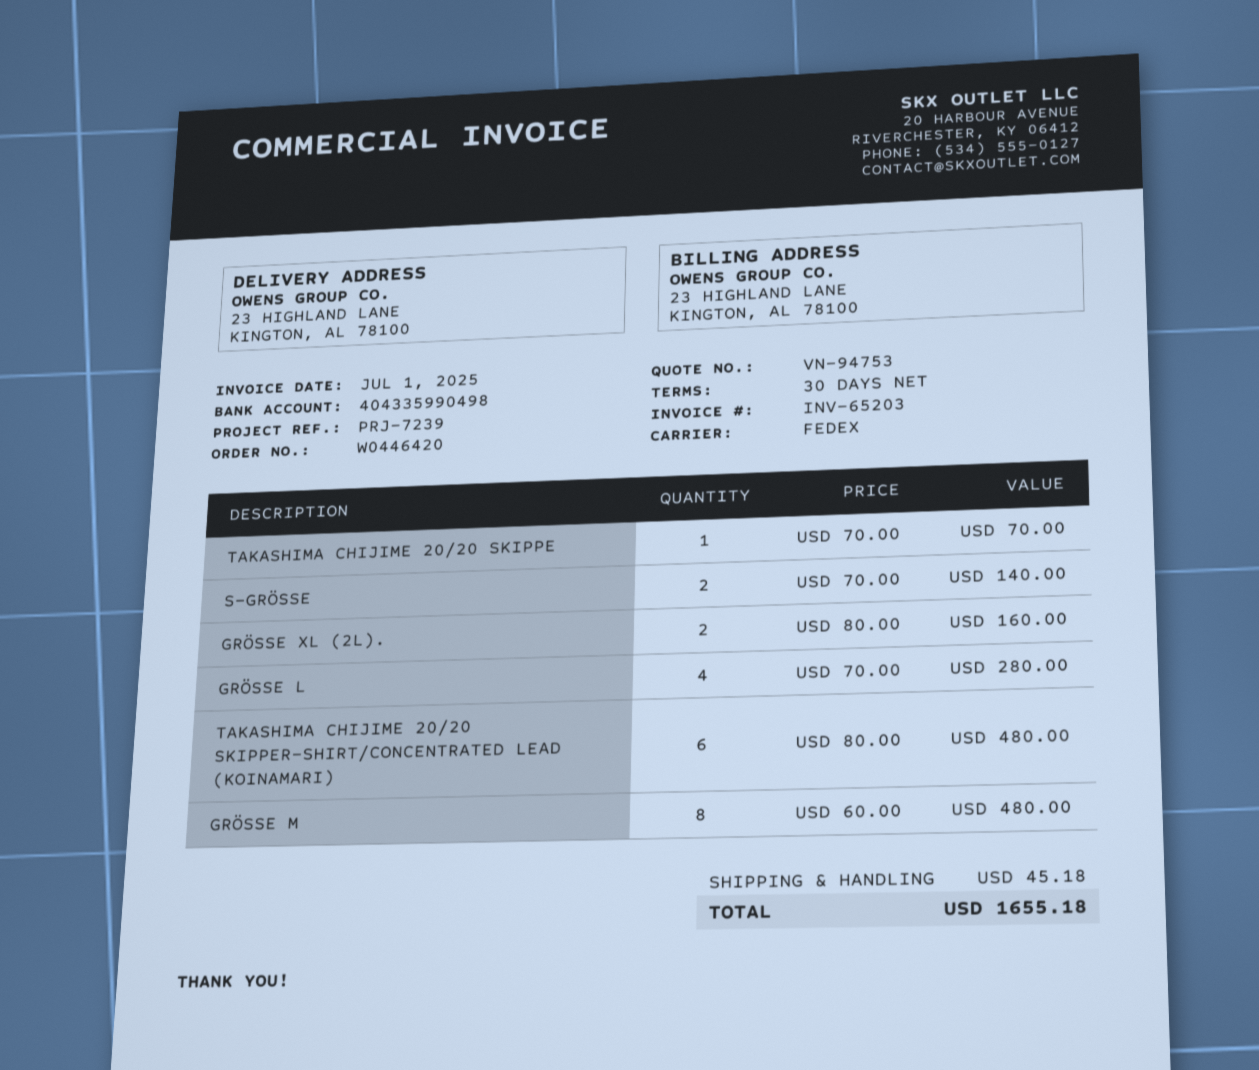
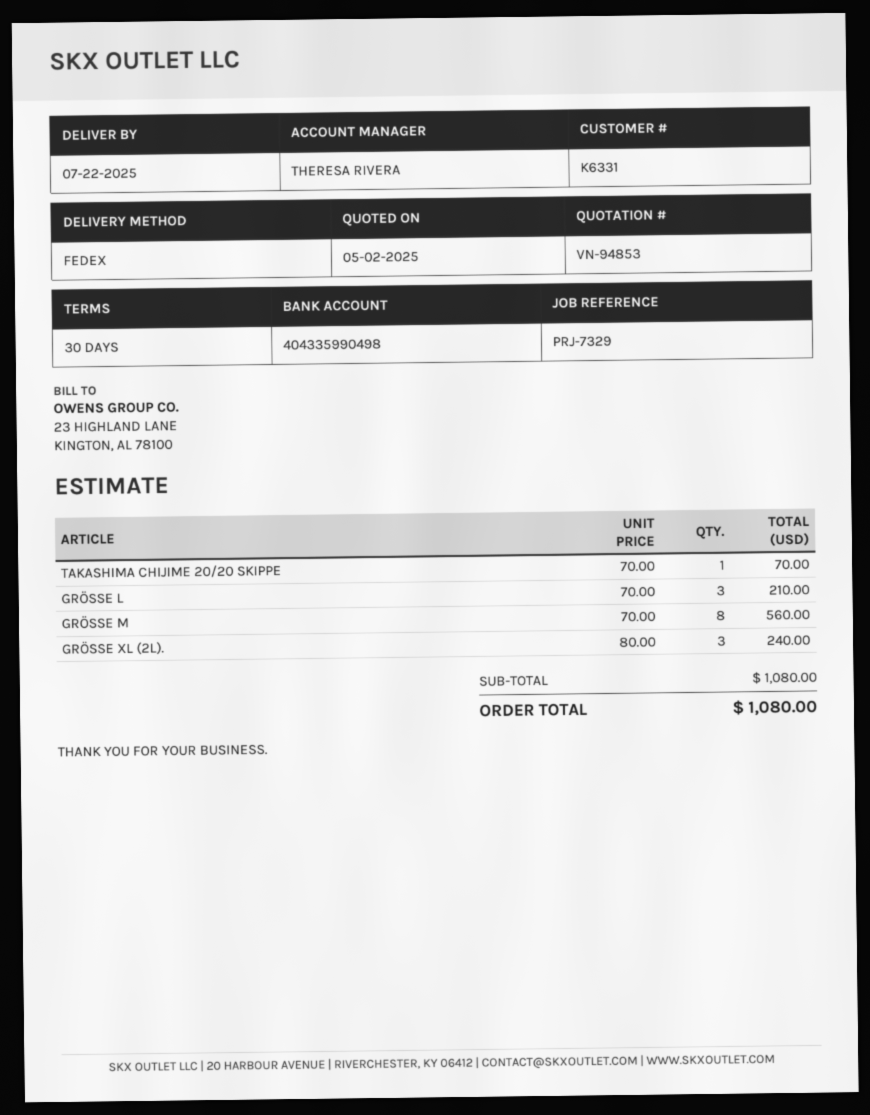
quote number: VN-94753 -> VN-94853
reference: PRJ-7239 -> PRJ-7329
S-GRÖSSE: 2 x 70.00 = 140.00 -> none
GRÖSSE XL (2L).: 2 x 80.00 = 160.00 -> 3 x 80.00 = 240.00
GRÖSSE L: 4 x 70.00 = 280.00 -> 3 x 70.00 = 210.00
TAKASHIMA CHIJIME 20/20 SKIPPER-SHIRT/CONCENTRATED LEAD (KOINAMARI): 6 x 80.00 = 480.00 -> none
GRÖSSE M: 8 x 60.00 = 480.00 -> 8 x 70.00 = 560.00
shipping: 45.18 -> none
total: 1655.18 -> 1080.00

